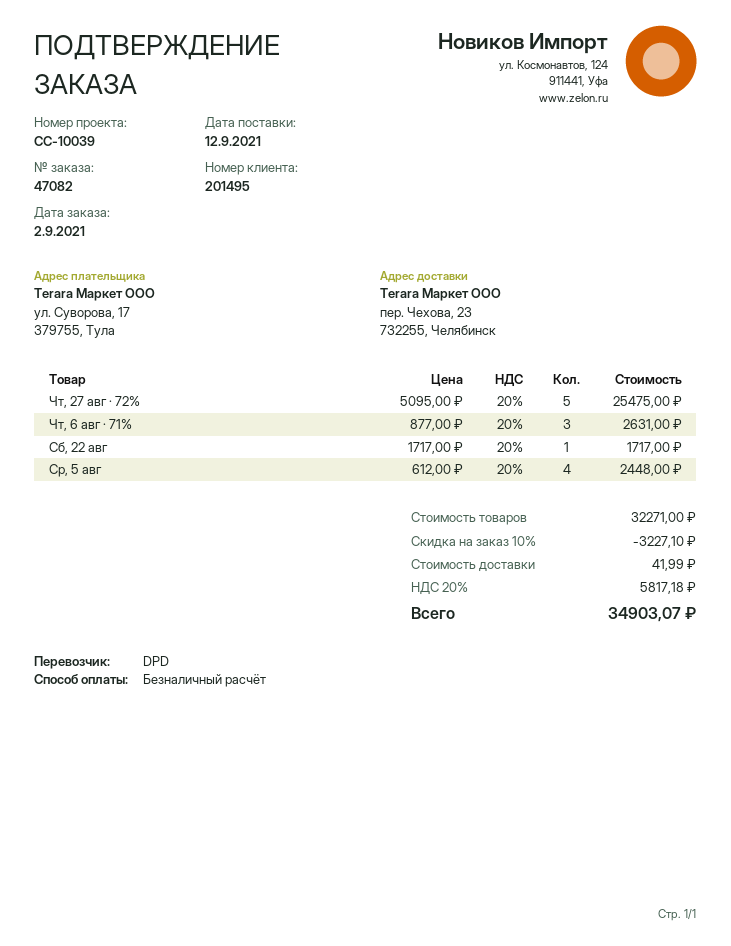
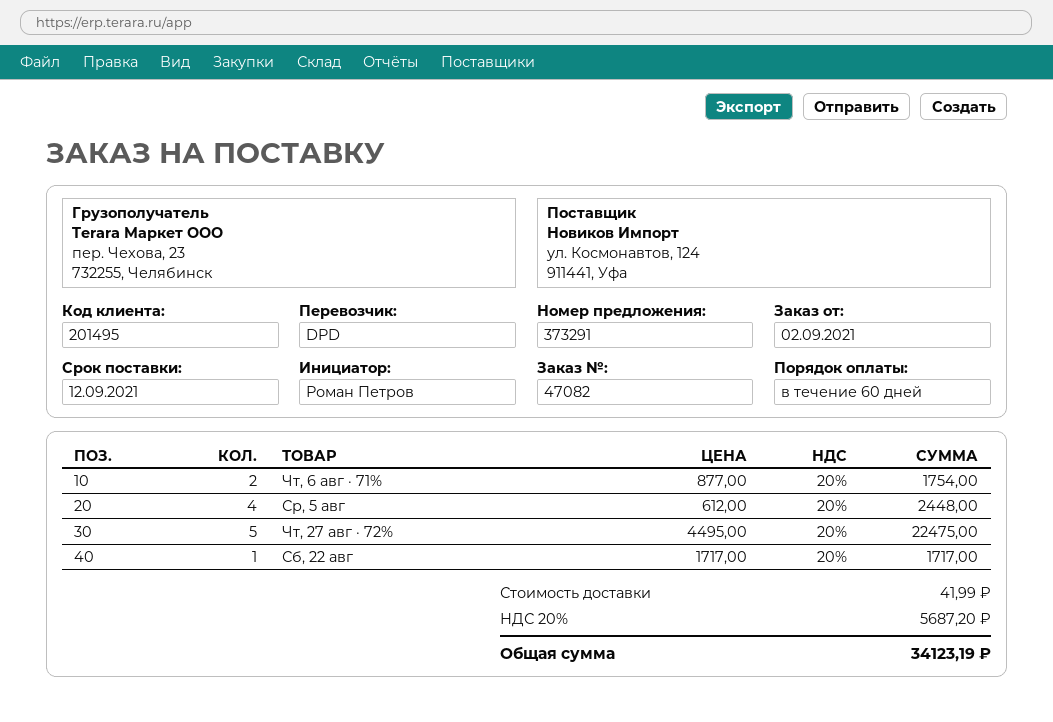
Чт, 27 авг · 72%: 5 x 5095.00 = 25475.00 -> 5 x 4495.00 = 22475.00
Чт, 6 авг · 71%: 3 x 877.00 = 2631.00 -> 2 x 877.00 = 1754.00
discount: 10% = 3227.10 -> none
tax: 20% = 5817.18 -> 20% = 5687.20
total: 34903.07 -> 34123.19

